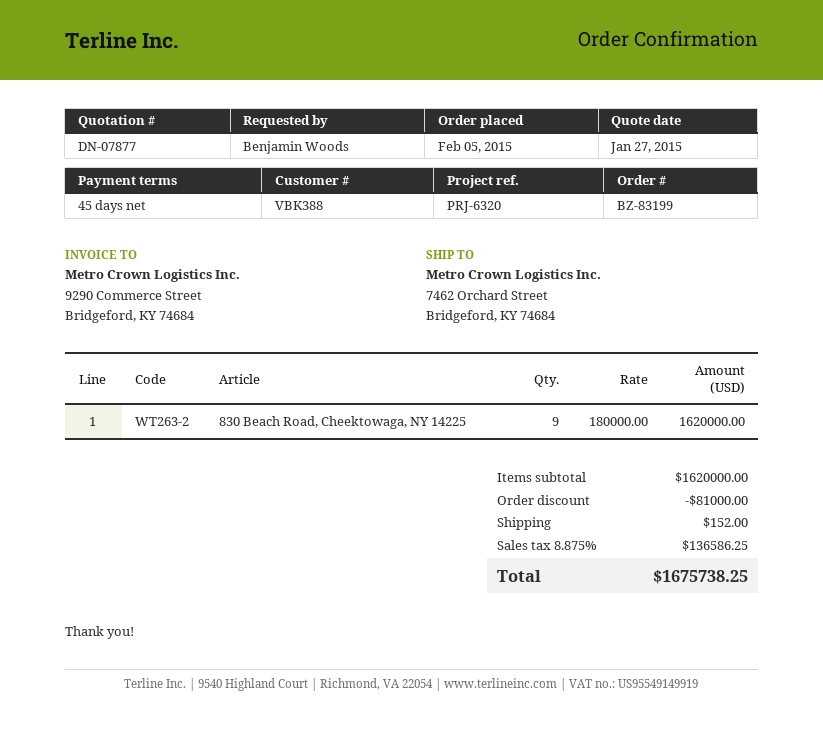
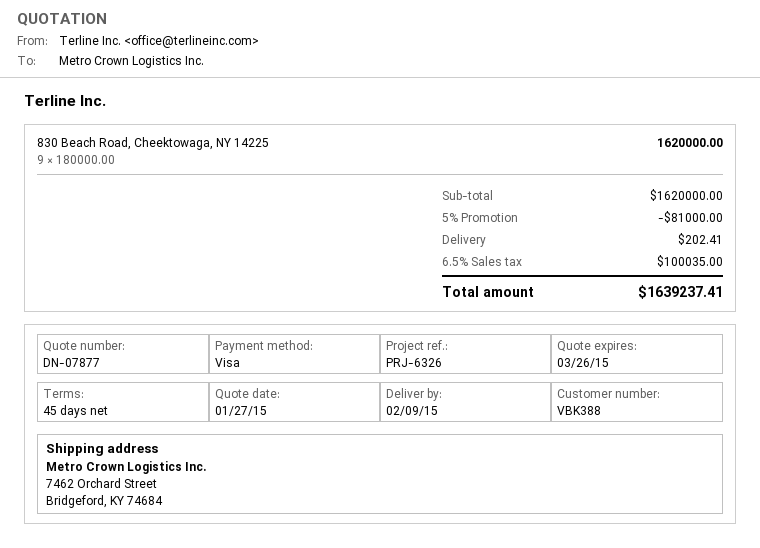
reference: PRJ-6320 -> PRJ-6326
shipping: 152.00 -> 202.41
tax: 8.875% = 136586.25 -> 6.5% = 100035.00
total: 1675738.25 -> 1639237.41

